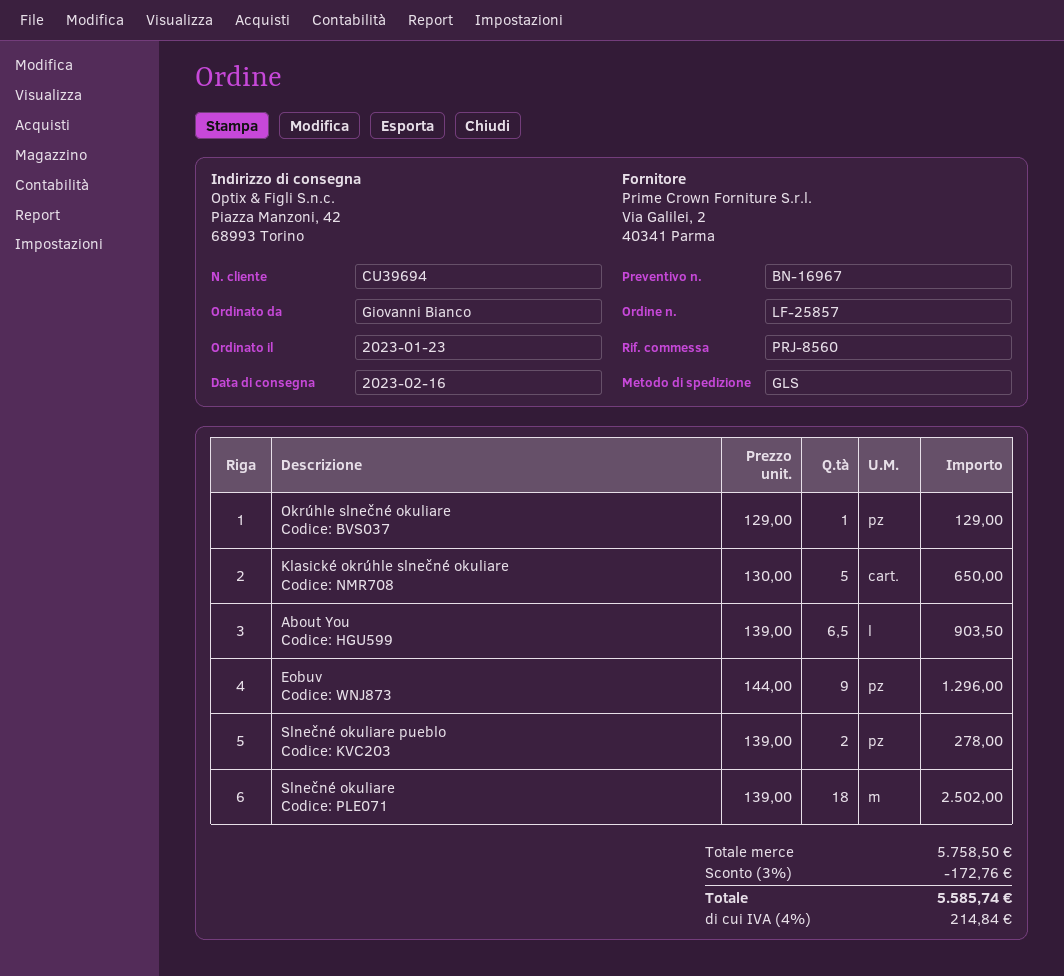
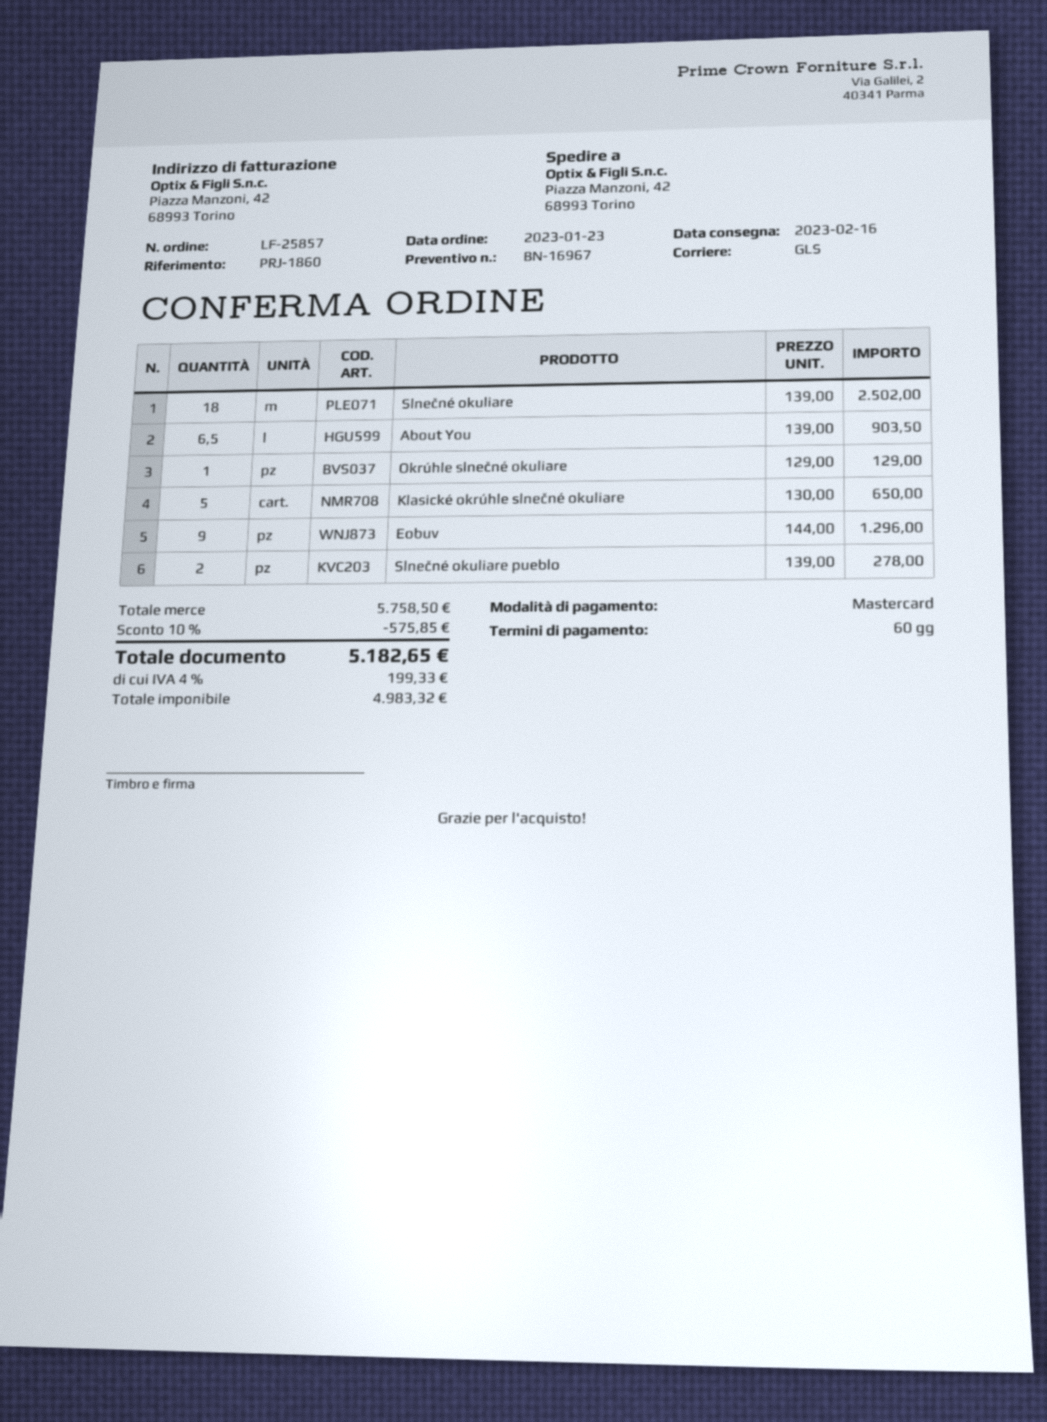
reference: PRJ-8560 -> PRJ-1860
discount: 3% = 172.76 -> 10% = 575.85
tax: 4% = 214.84 -> 4% = 199.33
total: 5585.74 -> 5182.65

